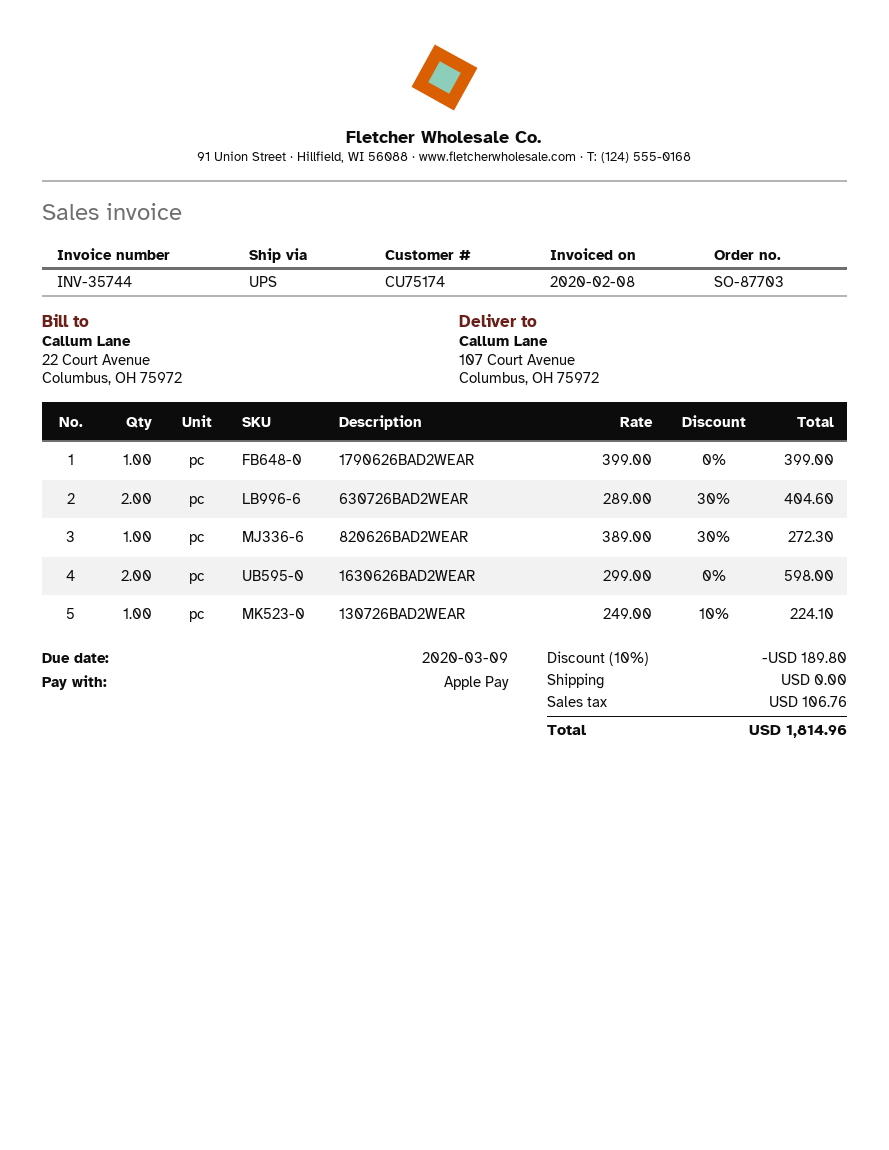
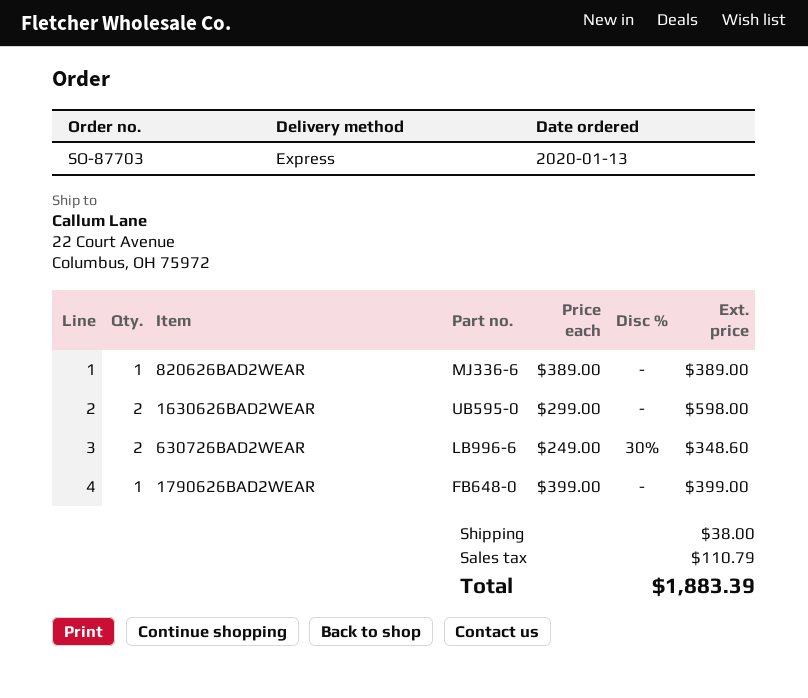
shipping method: UPS -> express
ship to: 107 Court Avenue, Columbus, OH 75972 -> 22 Court Avenue, Columbus, OH 75972
630726BAD2WEAR: 2 x 289.00 - 30% = 404.60 -> 2 x 249.00 - 30% = 348.60
820626BAD2WEAR: 1 x 389.00 - 30% = 272.30 -> 1 x 389.00 = 389.00
130726BAD2WEAR: 1 x 249.00 - 10% = 224.10 -> none
discount: 10% = 189.80 -> none
shipping: 0.00 -> 38.00
tax: 106.76 -> 110.79
total: 1814.96 -> 1883.39

